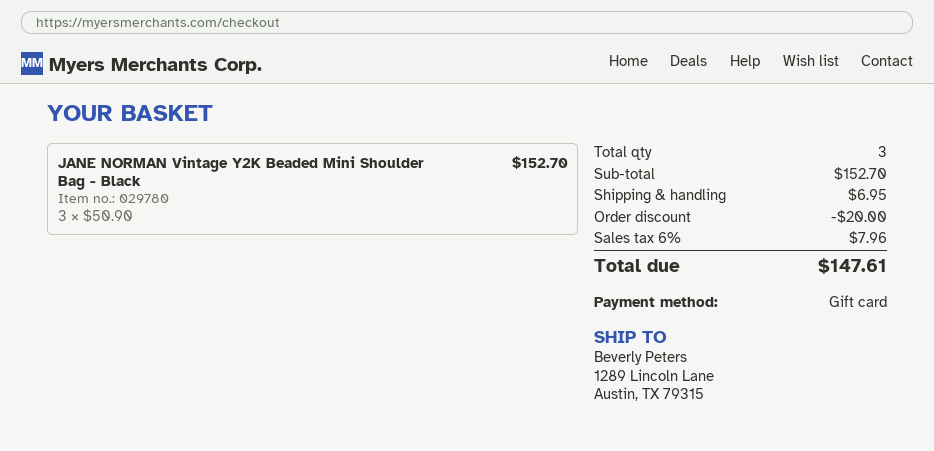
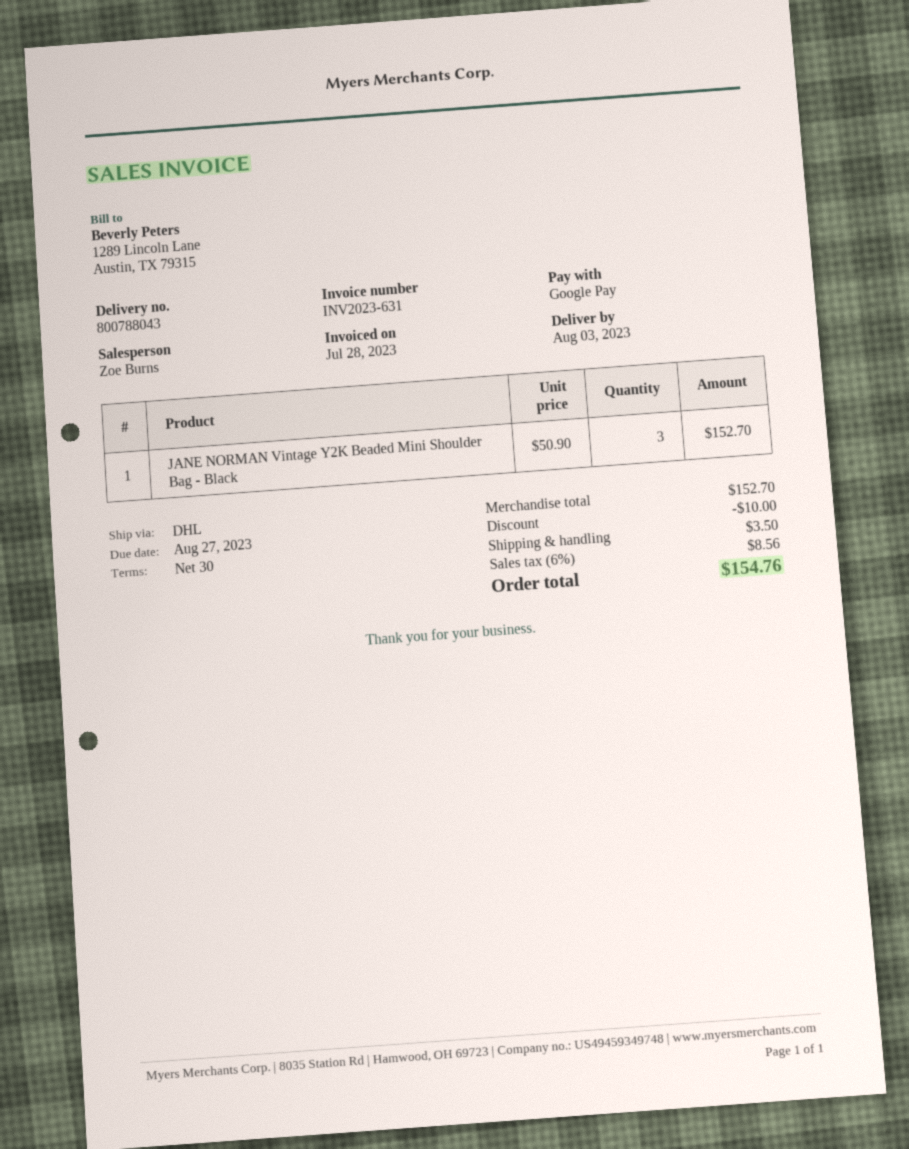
payment method: gift card -> Google Pay
discount: 20.00 -> 10.00
shipping: 6.95 -> 3.50
tax: 6% = 7.96 -> 6% = 8.56
total: 147.61 -> 154.76

